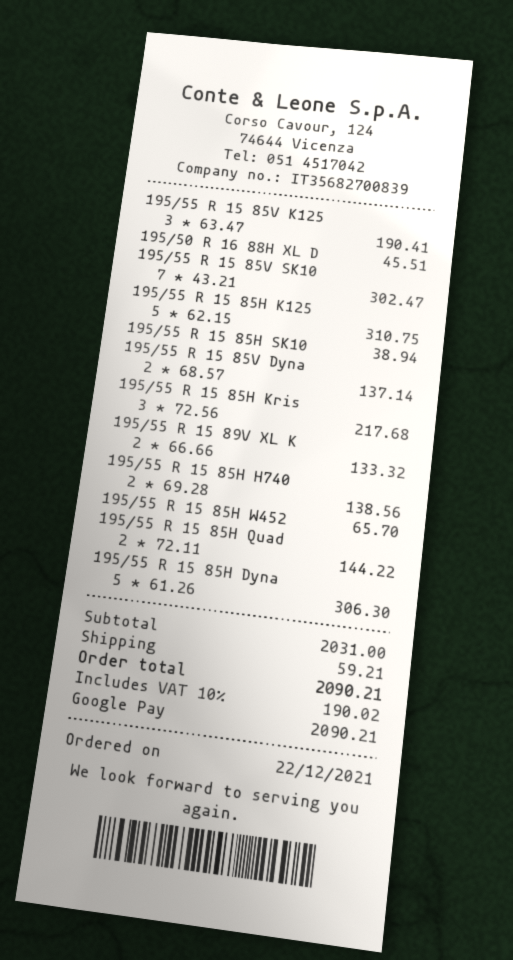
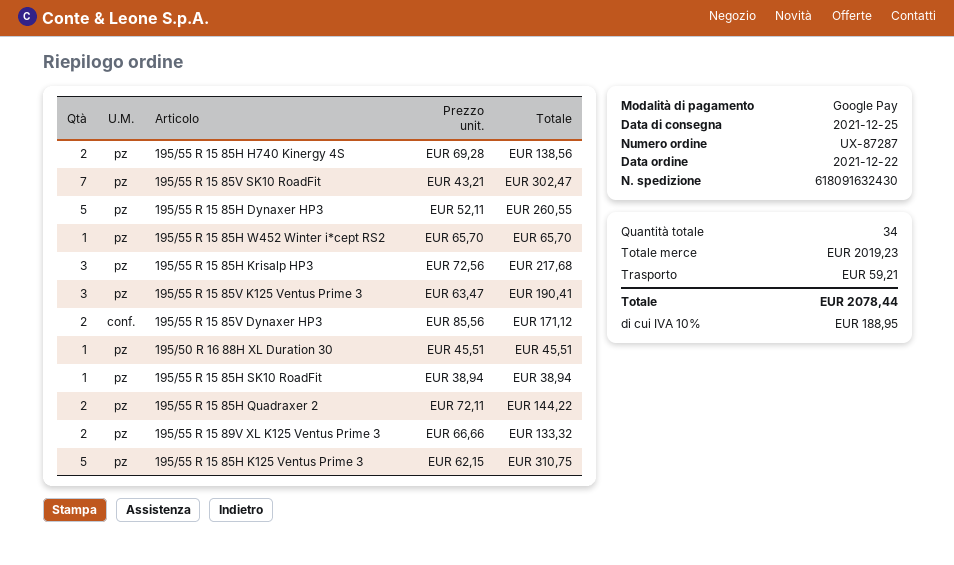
195/55 R 15 85V Dyna: 2 x 68.57 = 137.14 -> 2 x 85.56 = 171.12
195/55 R 15 85H Dyna: 5 x 61.26 = 306.30 -> 5 x 52.11 = 260.55
subtotal: 2031.00 -> 2019.23
tax: 10% = 190.02 -> 10% = 188.95
total: 2090.21 -> 2078.44

